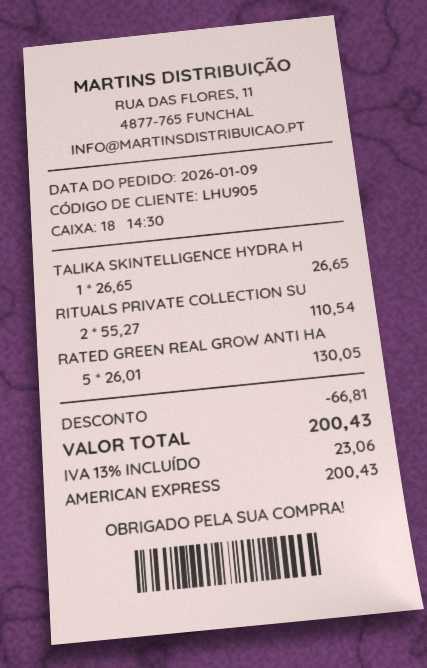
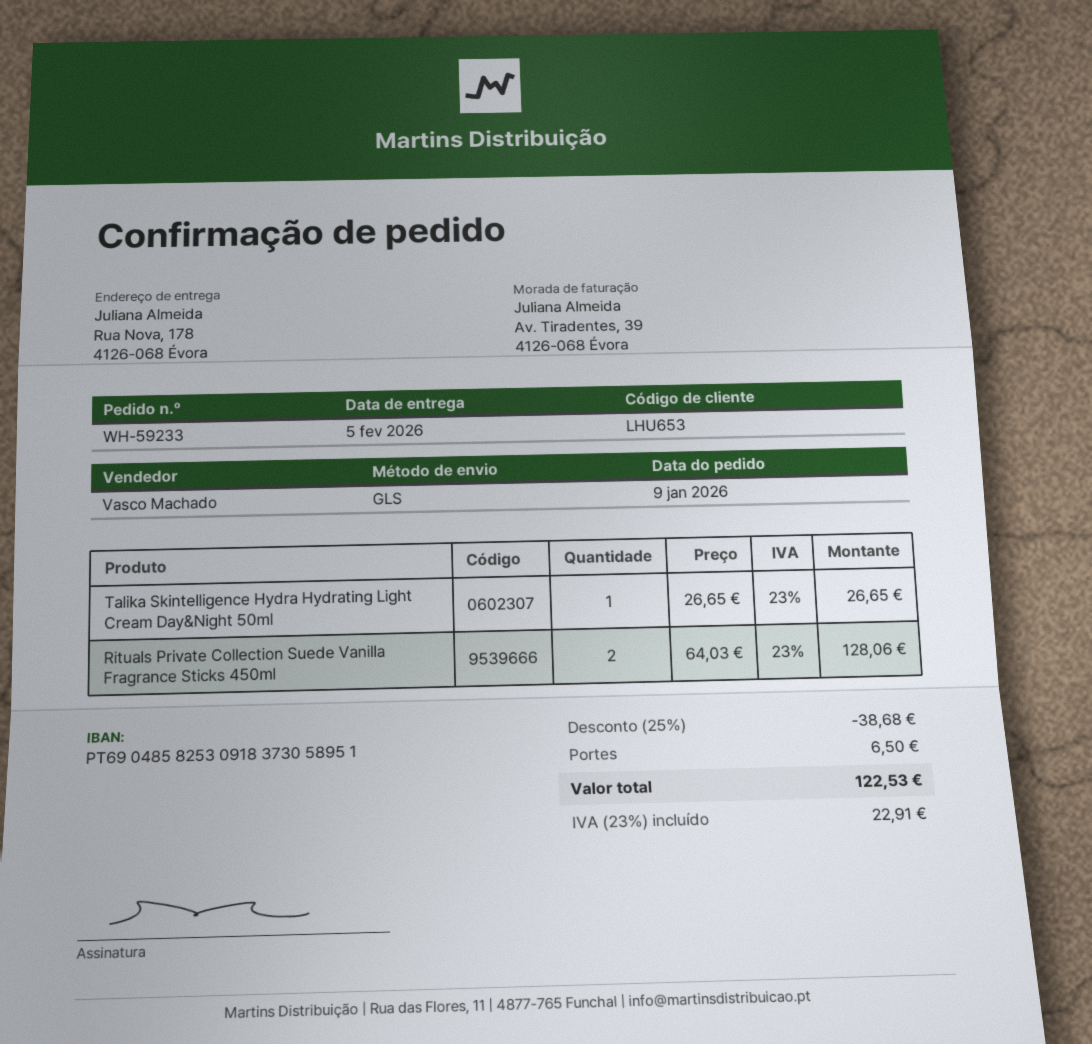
customer number: LHU905 -> LHU653
RITUALS PRIVATE COLLECTION SU: 2 x 55.27 = 110.54 -> 2 x 64.03 = 128.06
RATED GREEN REAL GROW ANTI HA: 5 x 26.01 = 130.05 -> none
discount: 66.81 -> 38.68
shipping: none -> 6.50
tax: 13% = 23.06 -> 23% = 22.91
total: 200.43 -> 122.53

